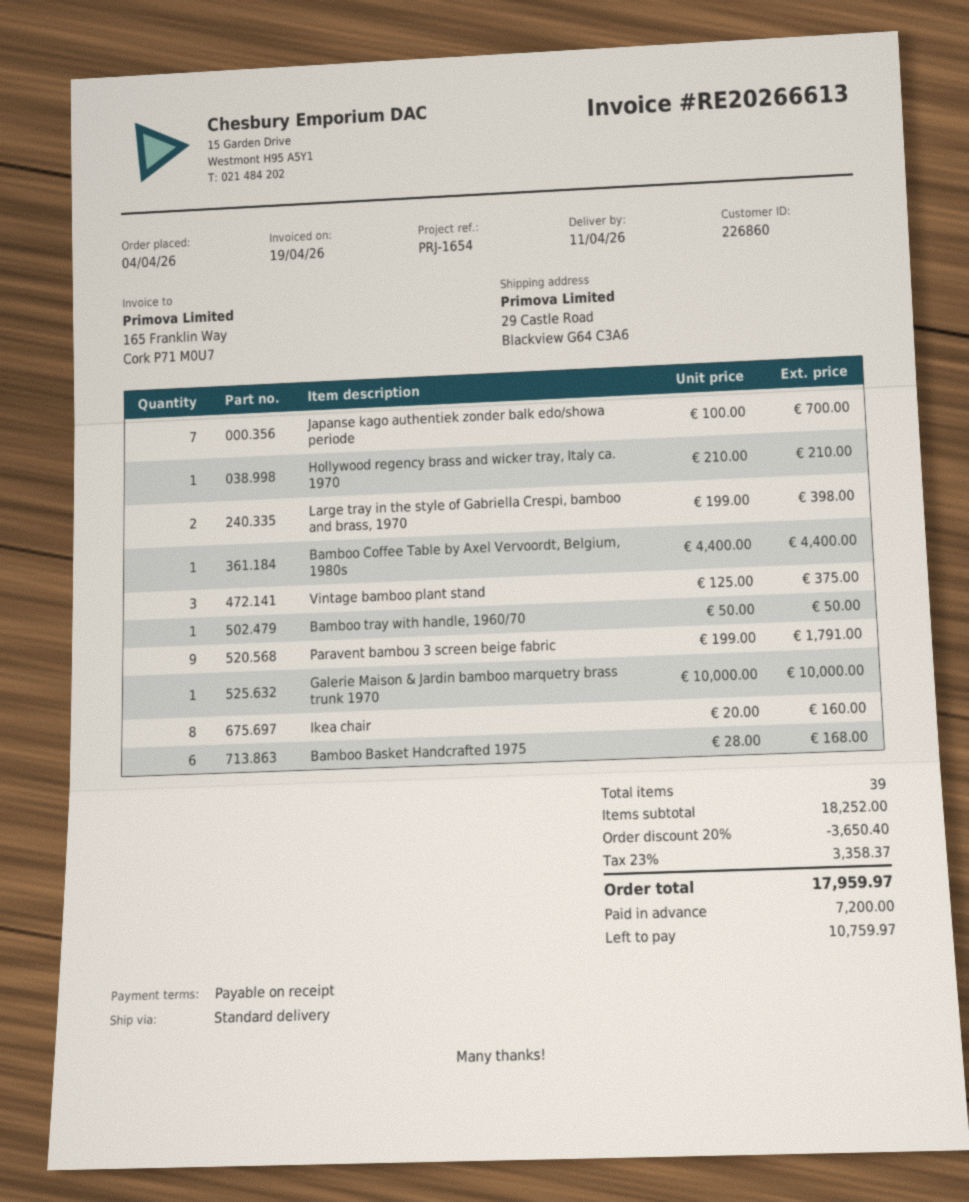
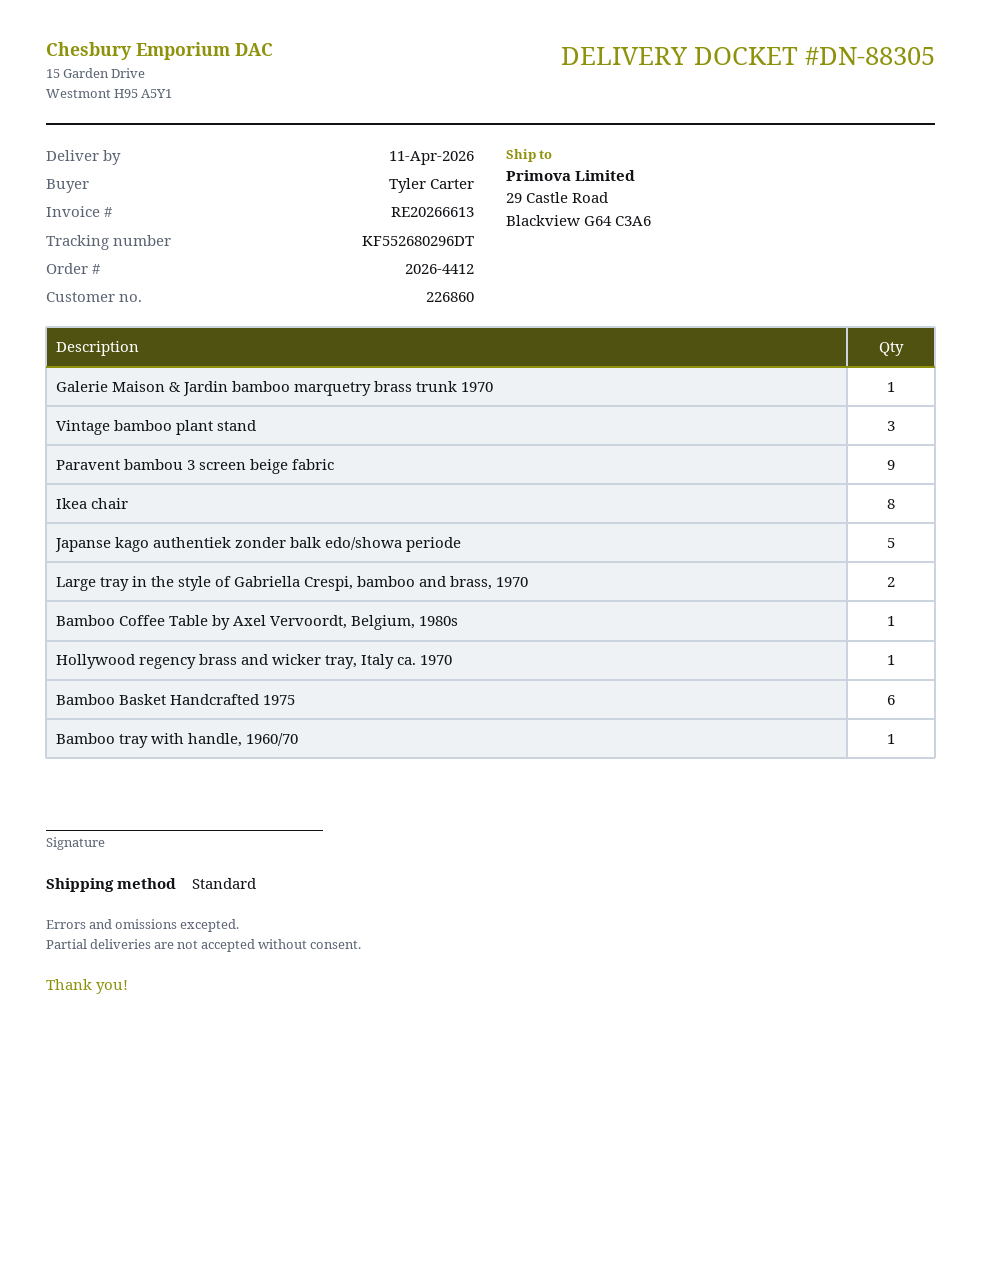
Japanse kago authentiek zonder balk edo/showa periode: 7 -> 5

